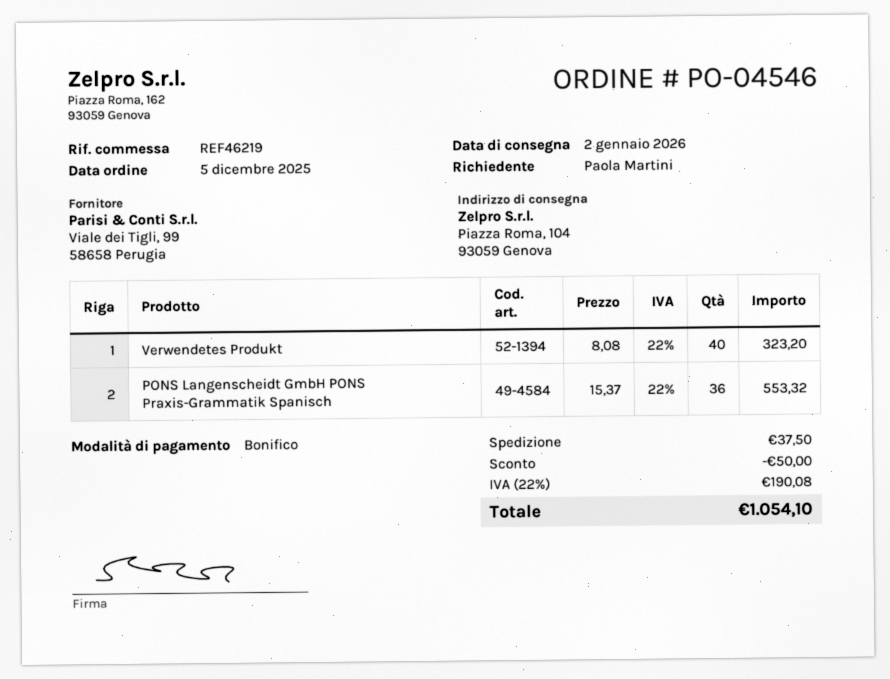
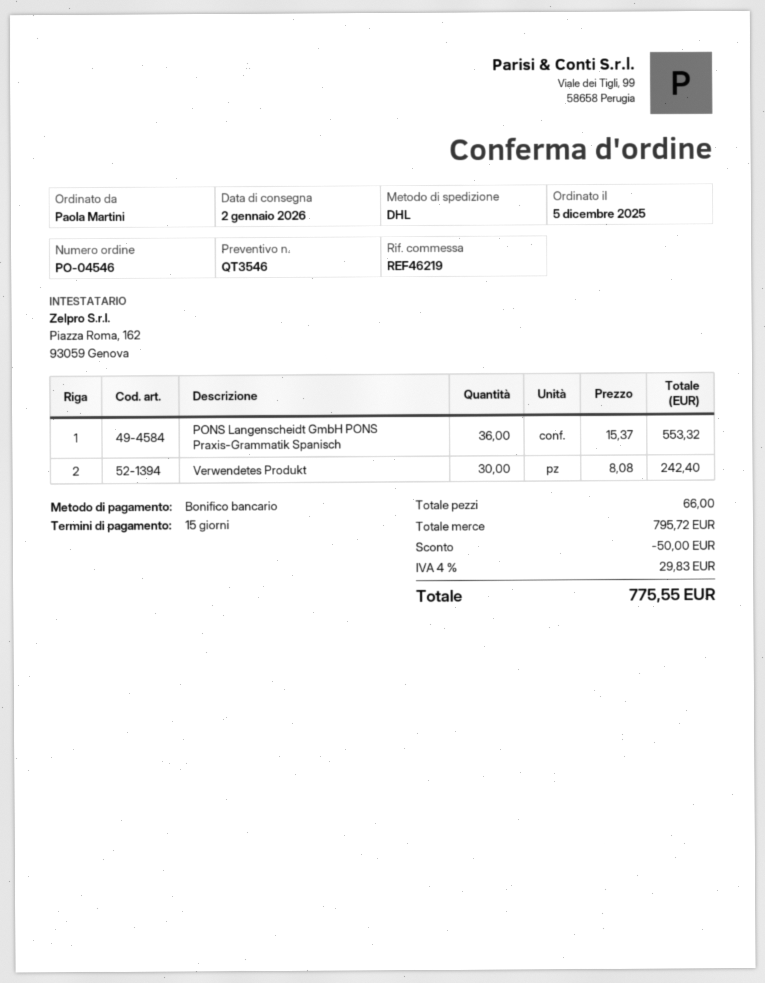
Verwendetes Produkt: 40 x 8.08 = 323.20 -> 30 x 8.08 = 242.40
shipping: 37.50 -> none
tax: 22% = 190.08 -> 4% = 29.83
total: 1054.10 -> 775.55

